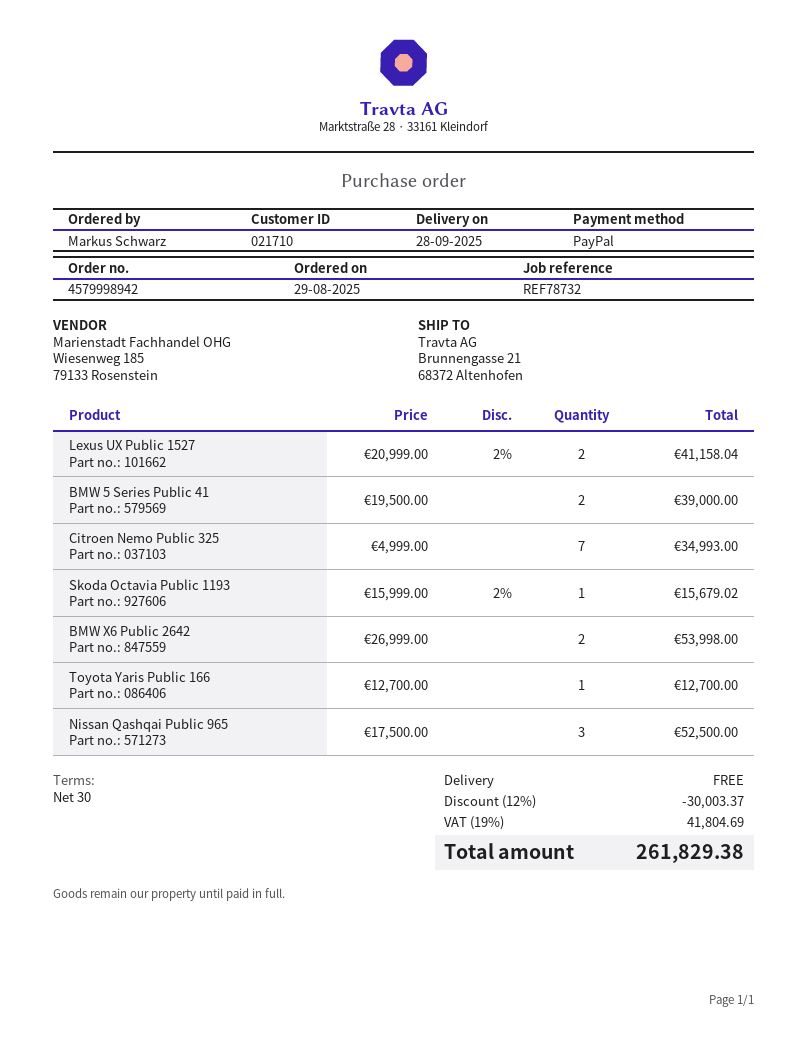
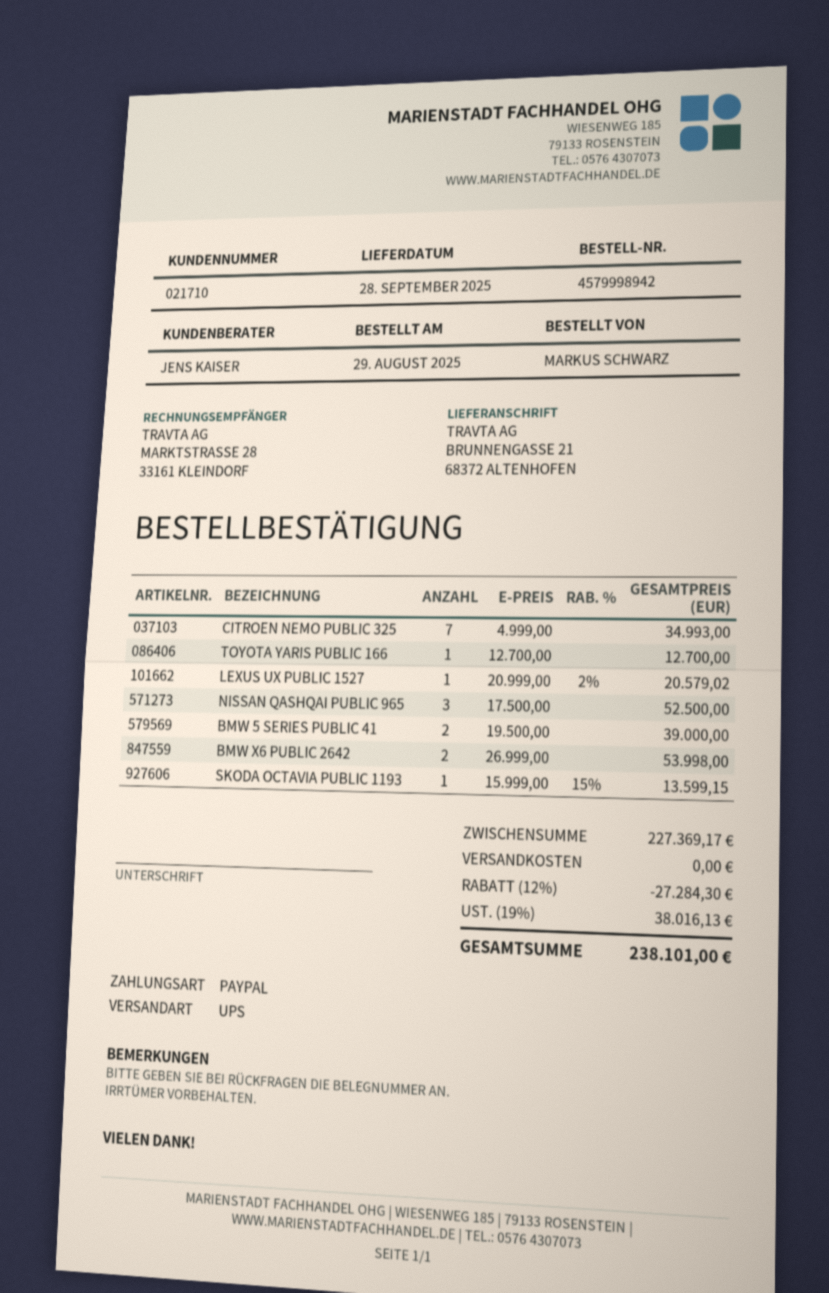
Lexus UX Public 1527: 2 x 20999.00 - 2% = 41158.04 -> 1 x 20999.00 - 2% = 20579.02
Skoda Octavia Public 1193: 1 x 15999.00 - 2% = 15679.02 -> 1 x 15999.00 - 15% = 13599.15
discount: 12% = 30003.37 -> 12% = 27284.30
tax: 19% = 41804.69 -> 19% = 38016.13
total: 261829.38 -> 238101.00

